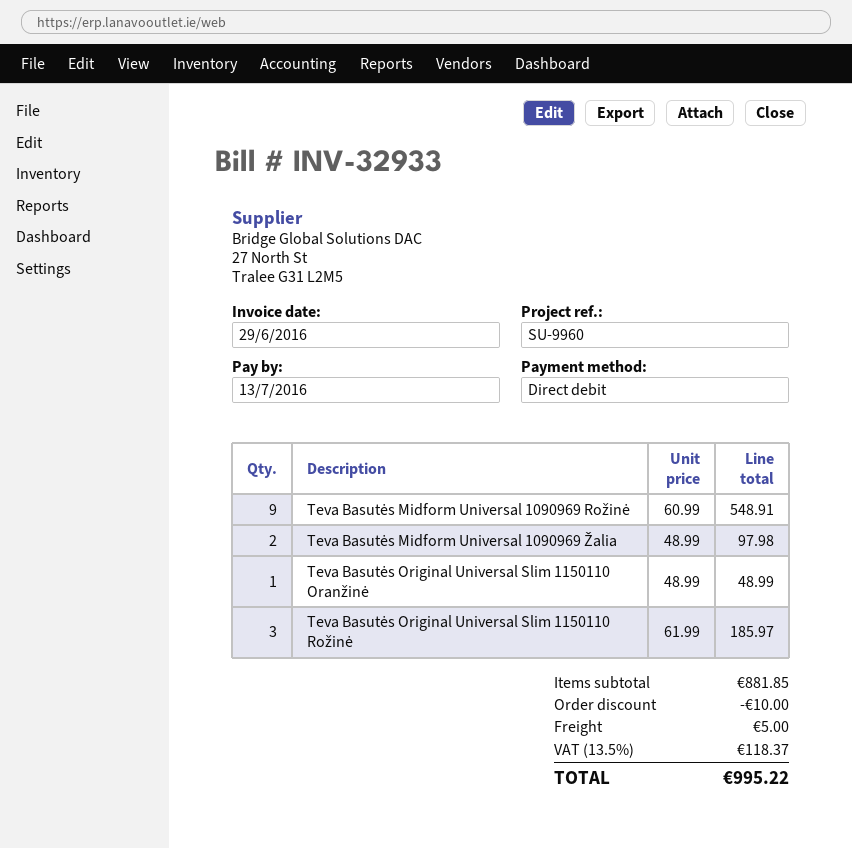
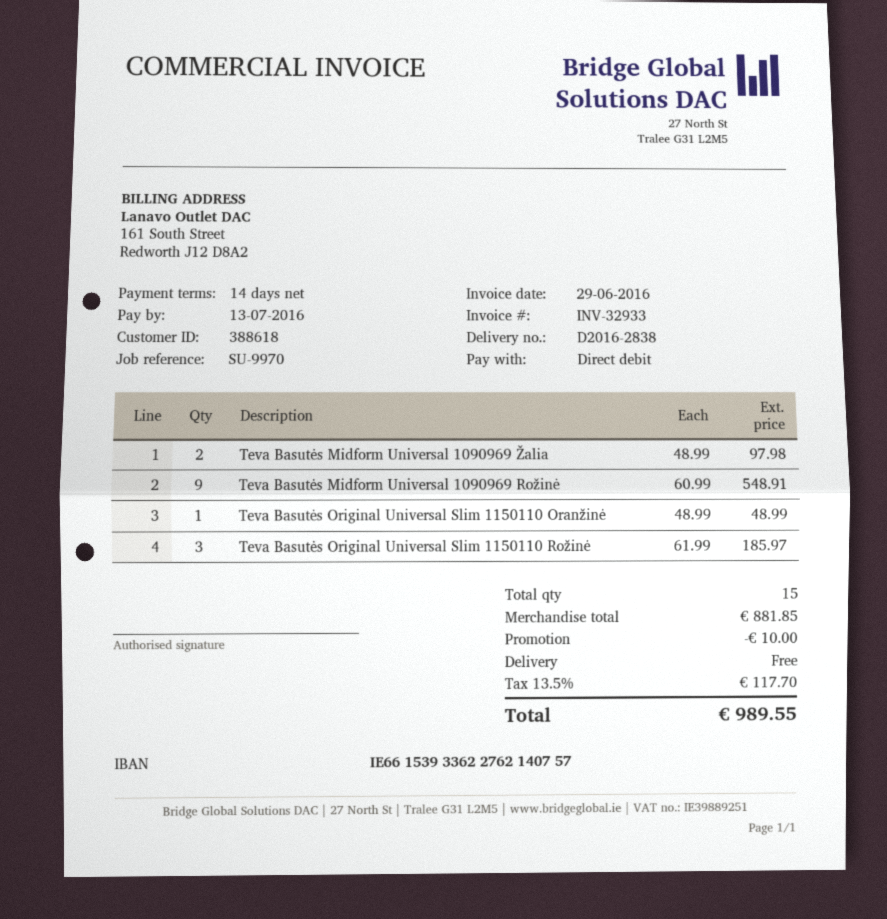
reference: SU-9960 -> SU-9970
shipping: 5.00 -> 0.00
tax: 13.5% = 118.37 -> 13.5% = 117.70
total: 995.22 -> 989.55

